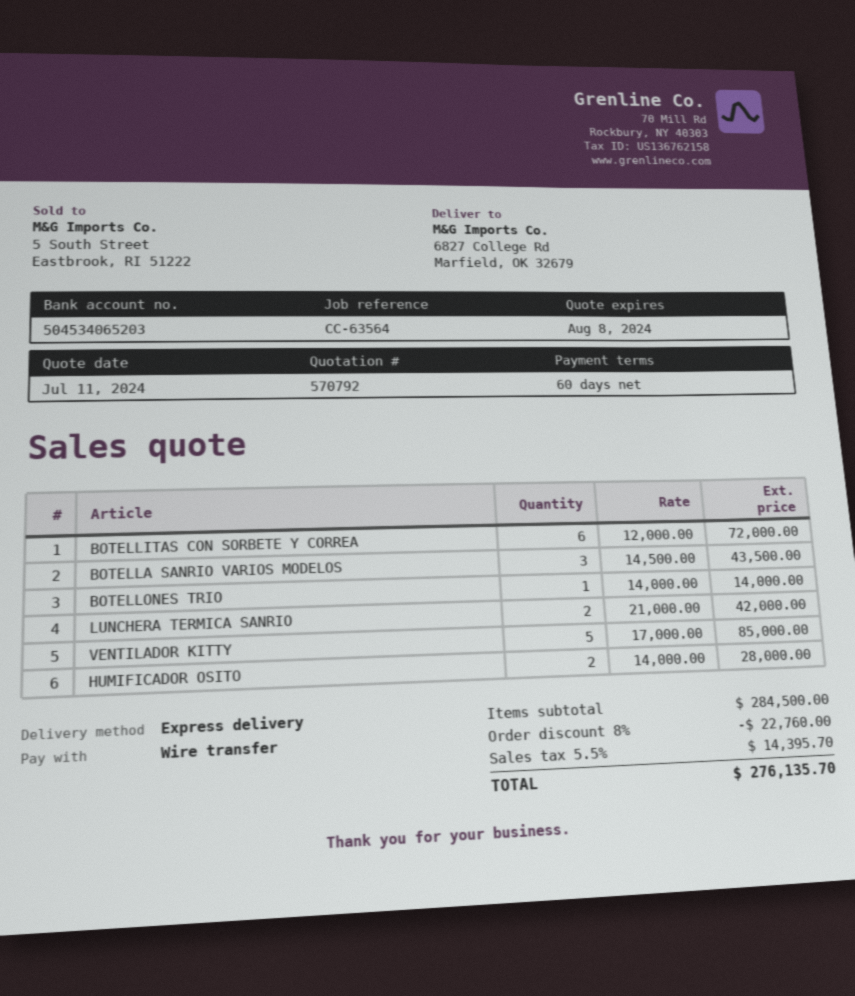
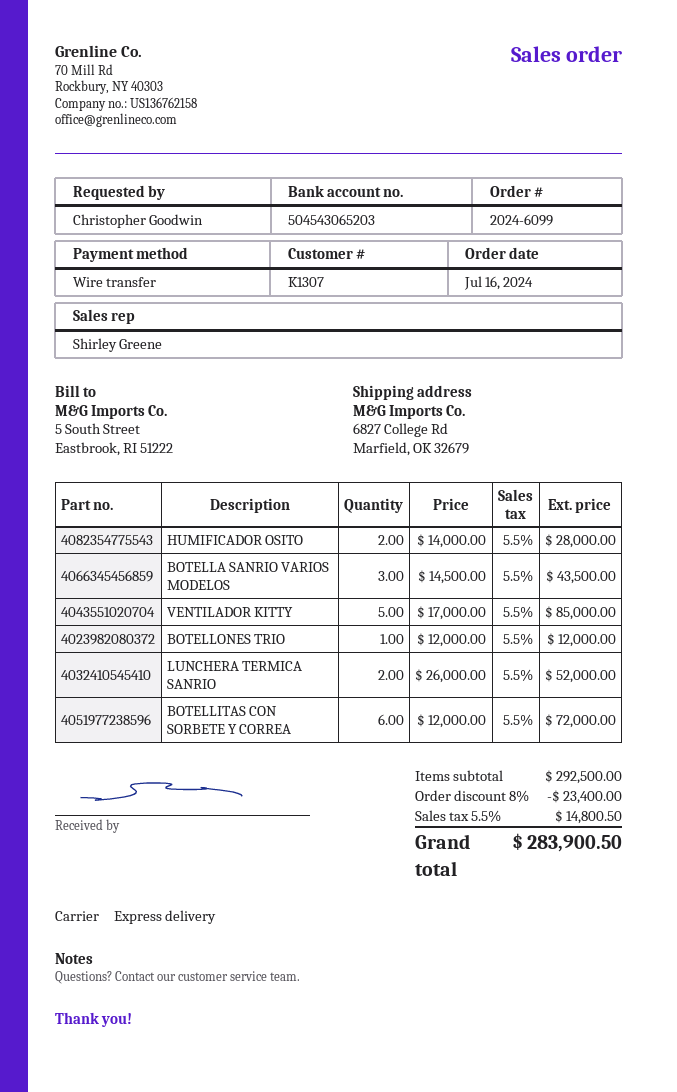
bank account: 504534065203 -> 504543065203
BOTELLONES TRIO: 1 x 14000.00 = 14000.00 -> 1 x 12000.00 = 12000.00
LUNCHERA TERMICA SANRIO: 2 x 21000.00 = 42000.00 -> 2 x 26000.00 = 52000.00
subtotal: 284500.00 -> 292500.00
discount: 8% = 22760.00 -> 8% = 23400.00
tax: 5.5% = 14395.70 -> 5.5% = 14800.50
total: 276135.70 -> 283900.50

